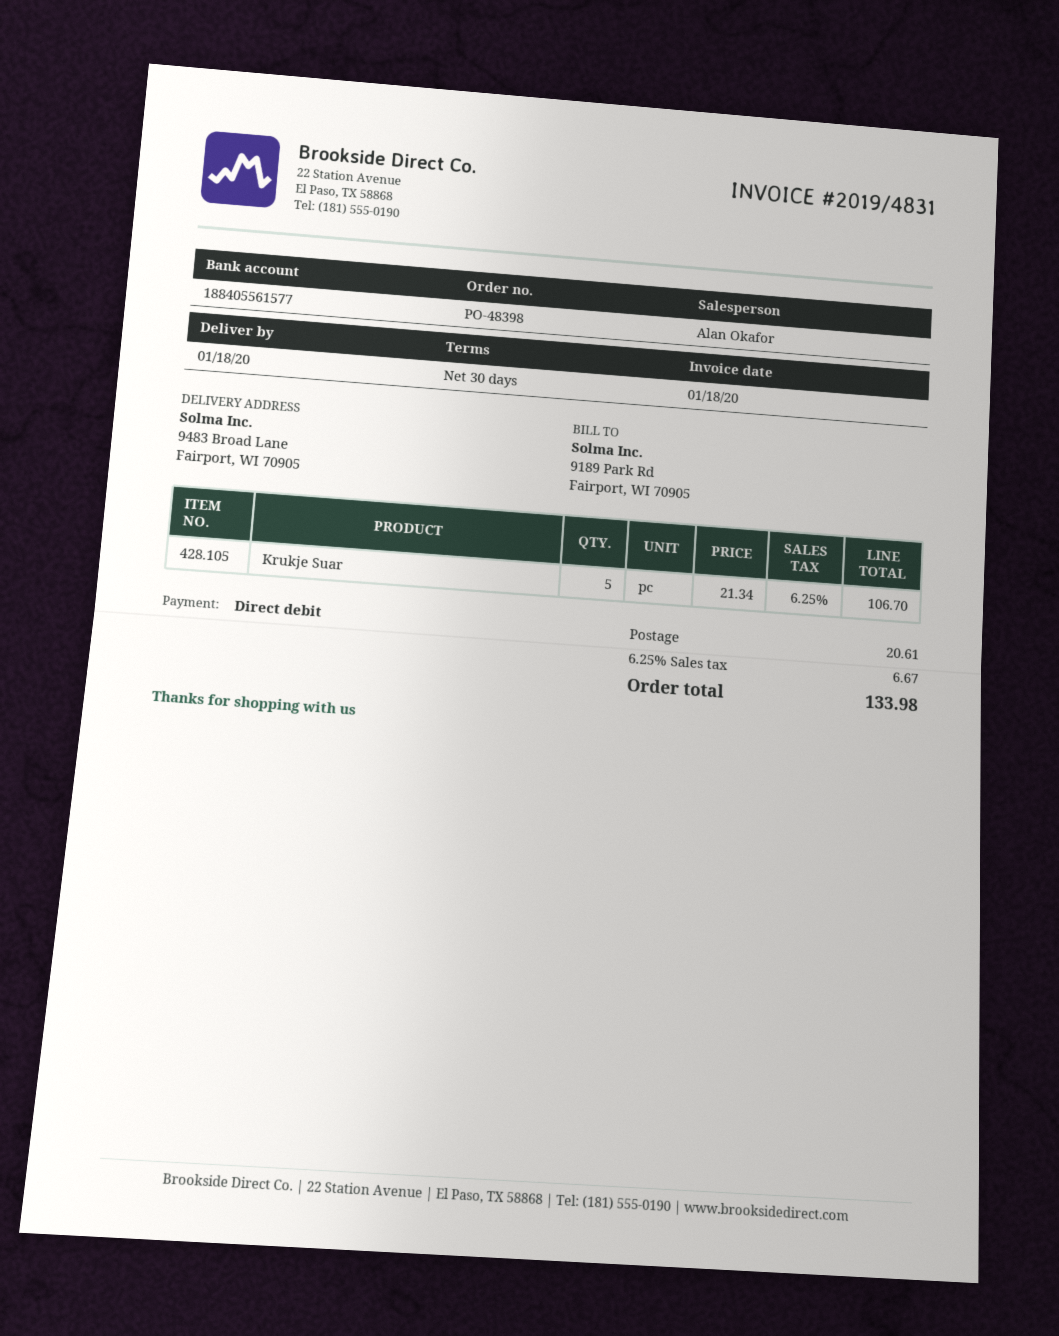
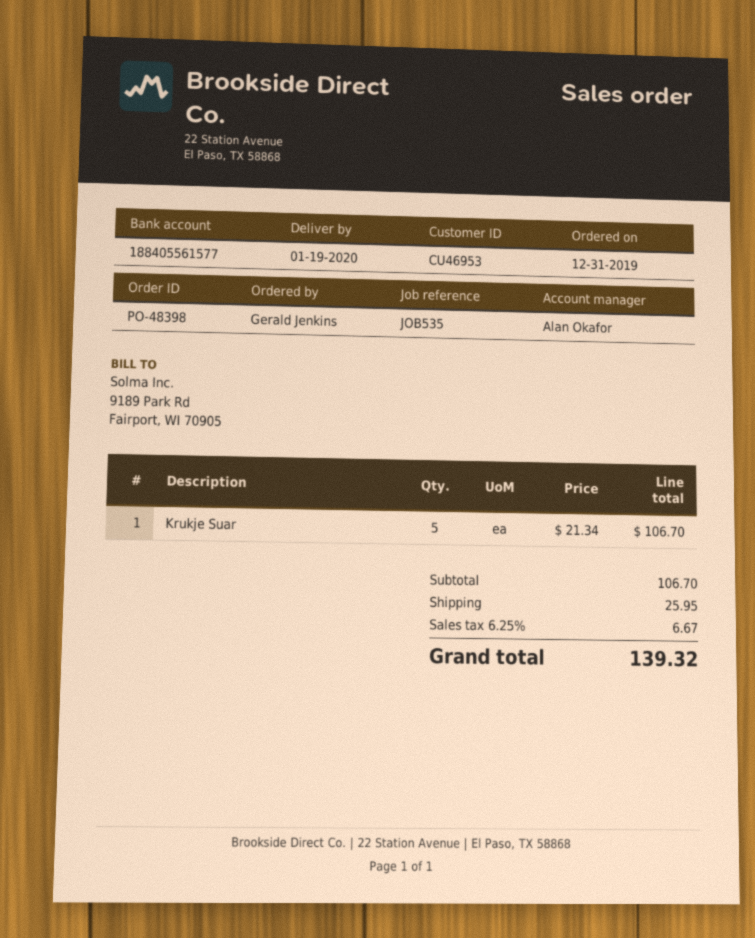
delivery date: 2020-01-18 -> 2020-01-19
shipping: 20.61 -> 25.95
total: 133.98 -> 139.32

